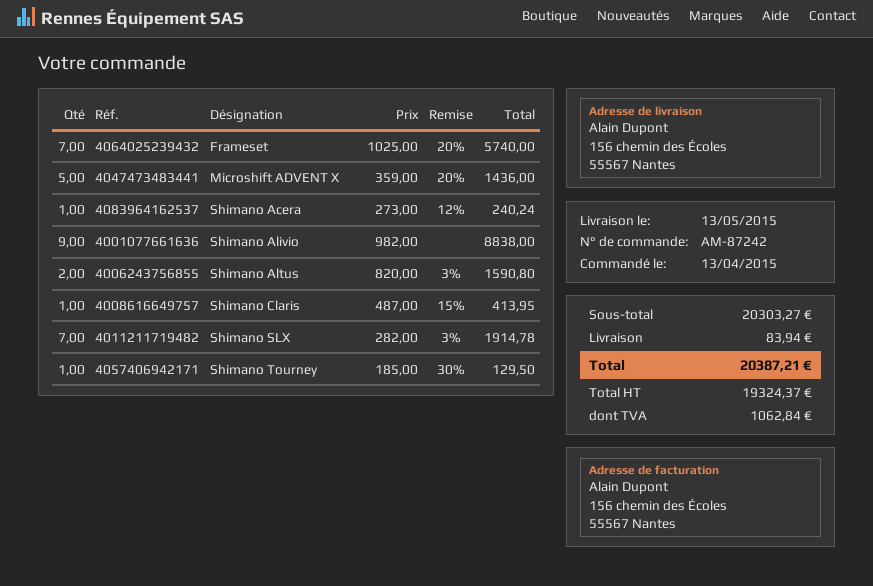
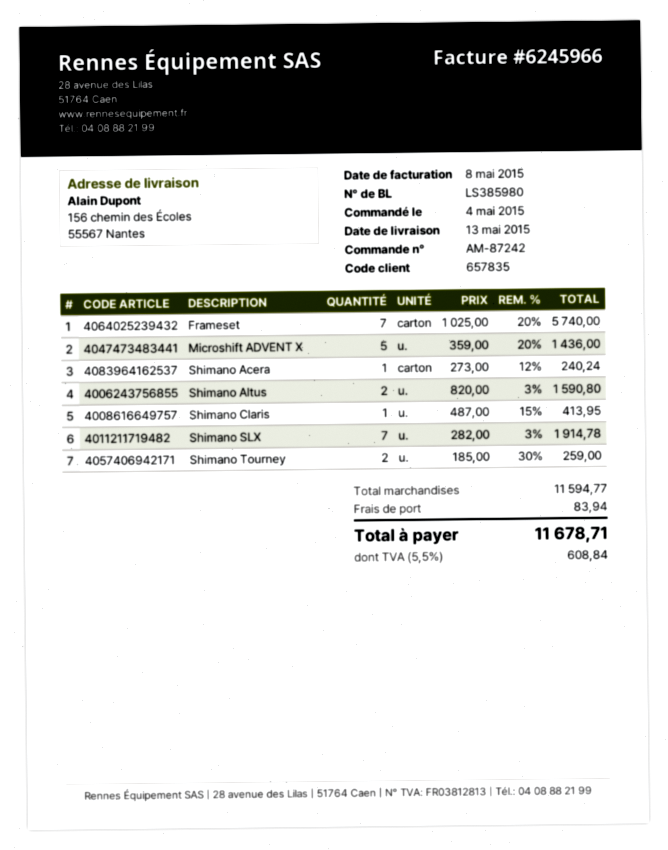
order date: 2015-04-13 -> 2015-05-04
Shimano Alivio: 9 x 982.00 = 8838.00 -> none
Shimano Tourney: 1 x 185.00 - 30% = 129.50 -> 2 x 185.00 - 30% = 259.00
subtotal: 20303.27 -> 11594.77
tax: 1062.84 -> 608.84
total: 20387.21 -> 11678.71

